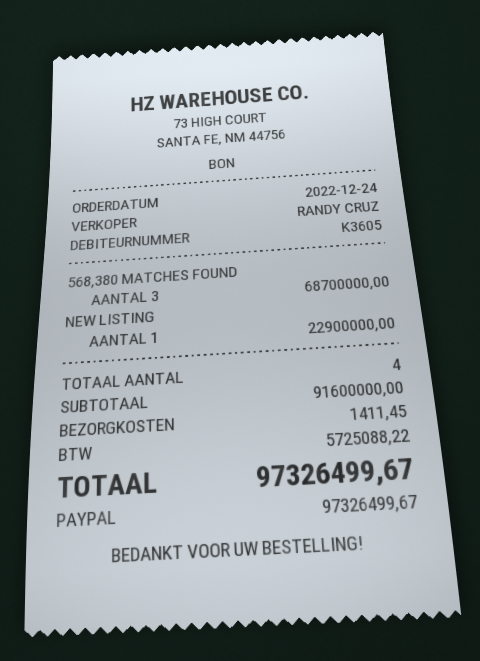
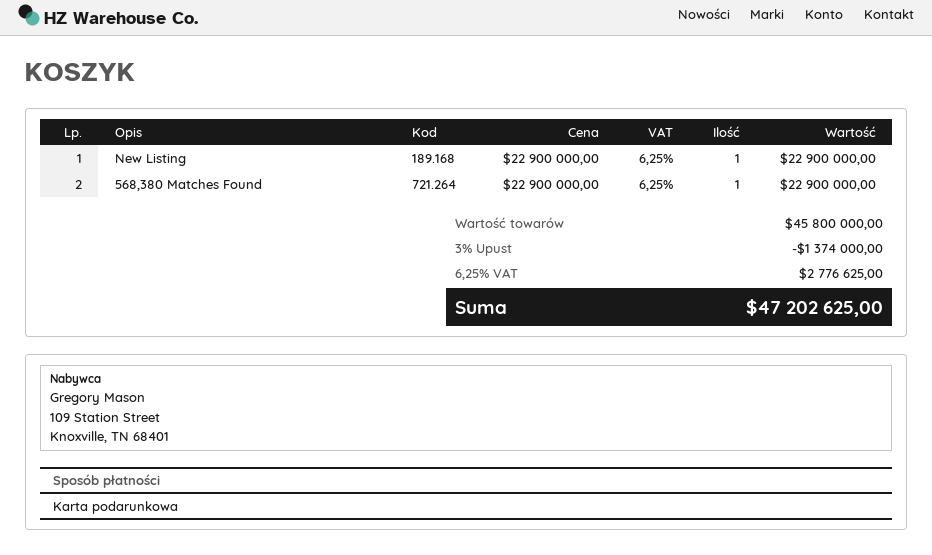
payment method: PayPal -> gift card
568,380 MATCHES FOUND: 3 for 68700000.00 -> 1 for 22900000.00
subtotal: 91600000.00 -> 45800000.00
discount: none -> 3% = 1374000.00
shipping: 1411.45 -> none
tax: 5725088.22 -> 2776625.00
total: 97326499.67 -> 47202625.00

